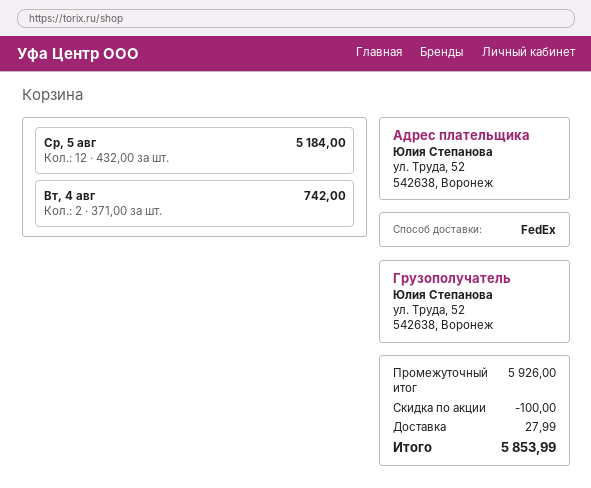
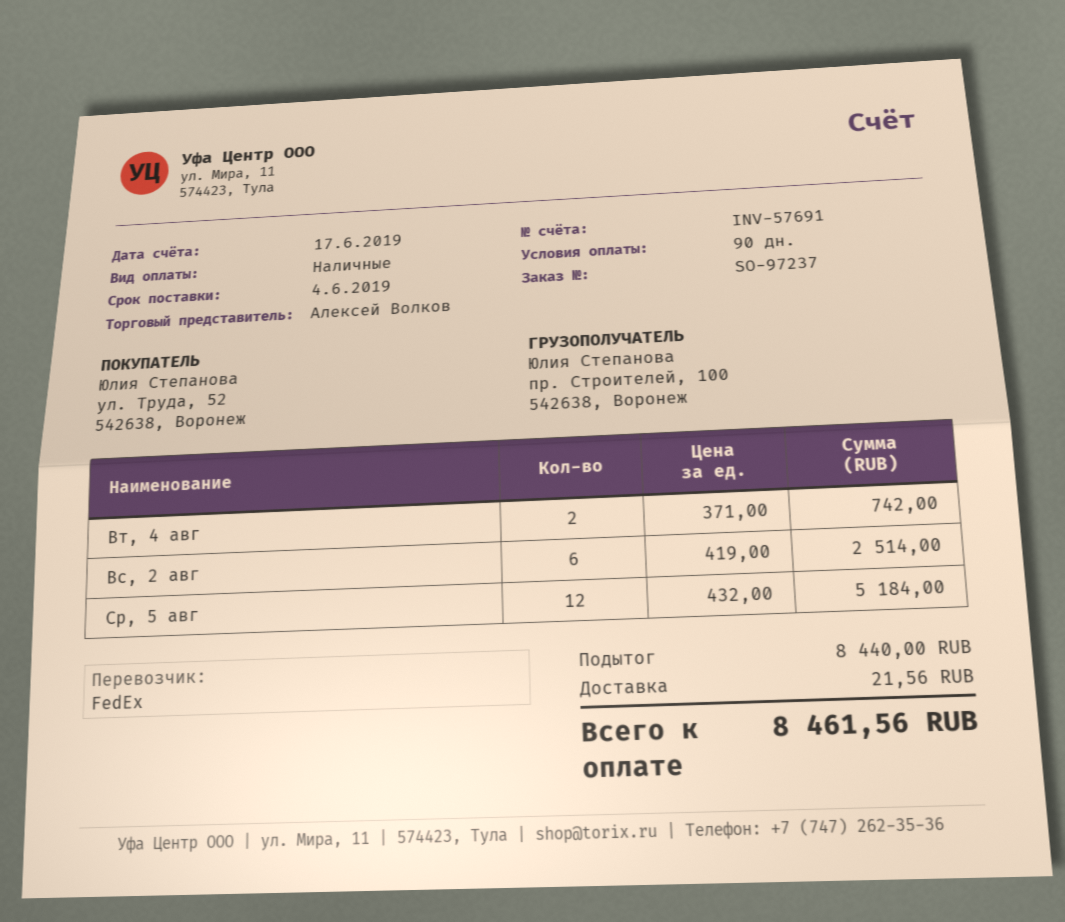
ship to: ул. Труда, 52, 542638, Воронеж -> пр. Строителей, 100, 542638, Воронеж
Вс, 2 авг: none -> 6 x 419.00 = 2514.00
subtotal: 5926.00 -> 8440.00
discount: 100.00 -> none
shipping: 27.99 -> 21.56
total: 5853.99 -> 8461.56

